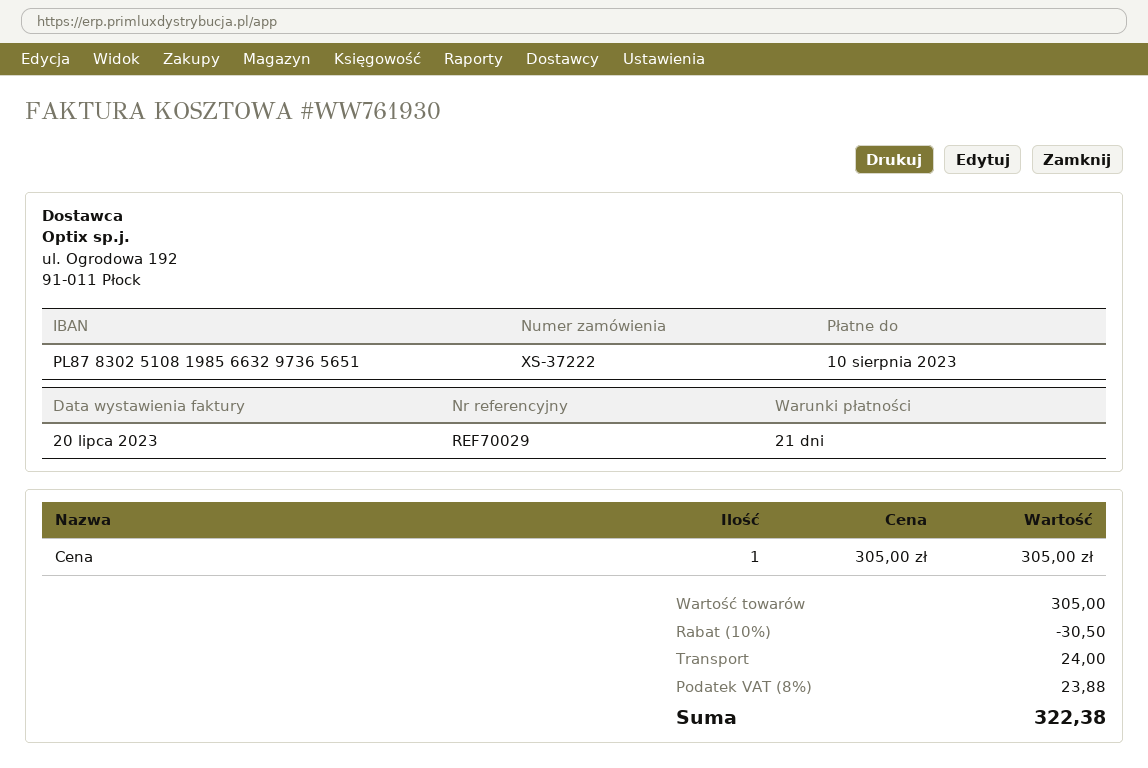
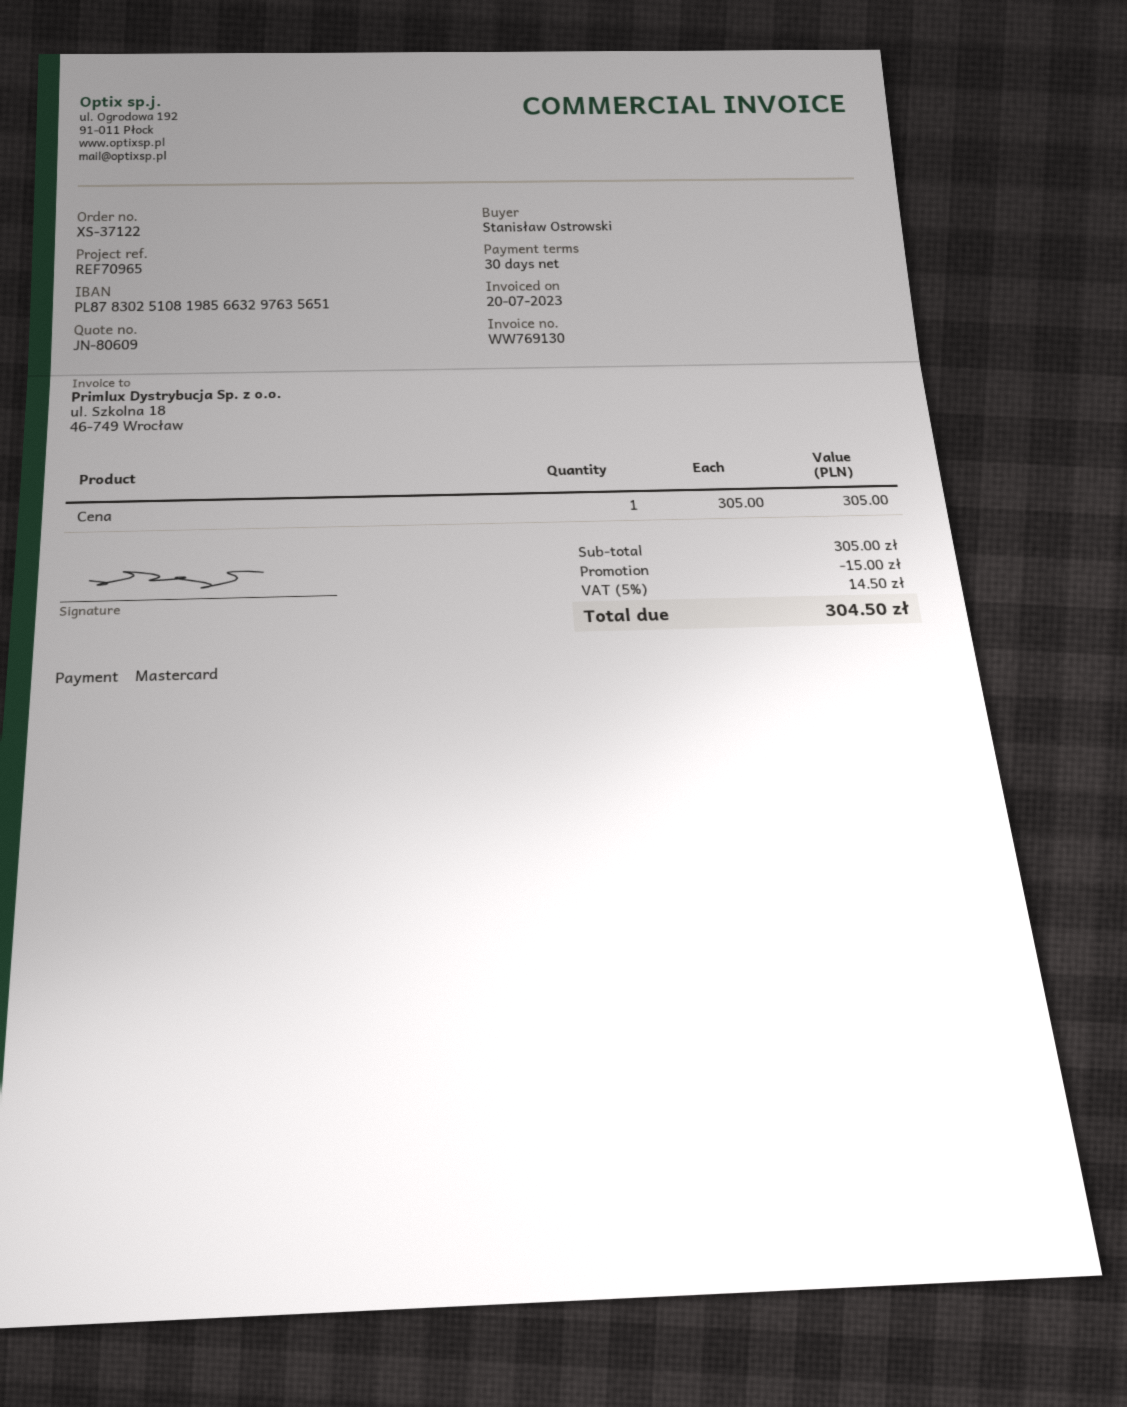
order number: XS-37222 -> XS-37122
invoice number: WW761930 -> WW769130
payment terms: 21 days -> 30 days
reference: REF70029 -> REF70965
bank account: PL87830251081985663297365651 -> PL87830251081985663297635651
discount: 30.50 -> 15.00
shipping: 24.00 -> none
tax: 8% = 23.88 -> 5% = 14.50
total: 322.38 -> 304.50

